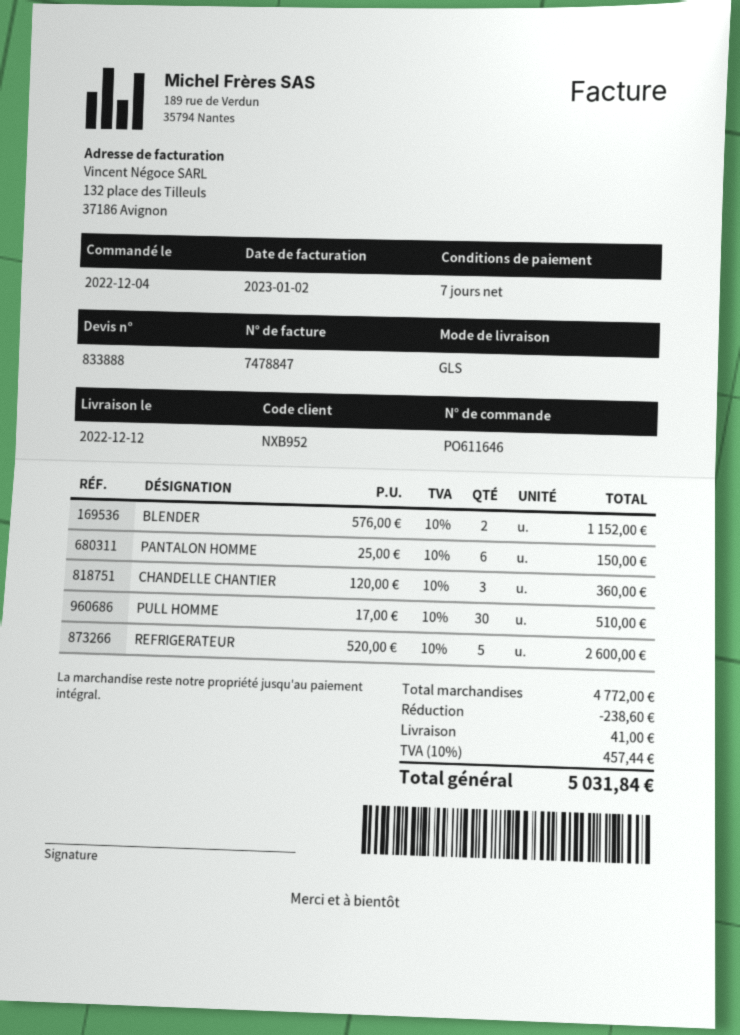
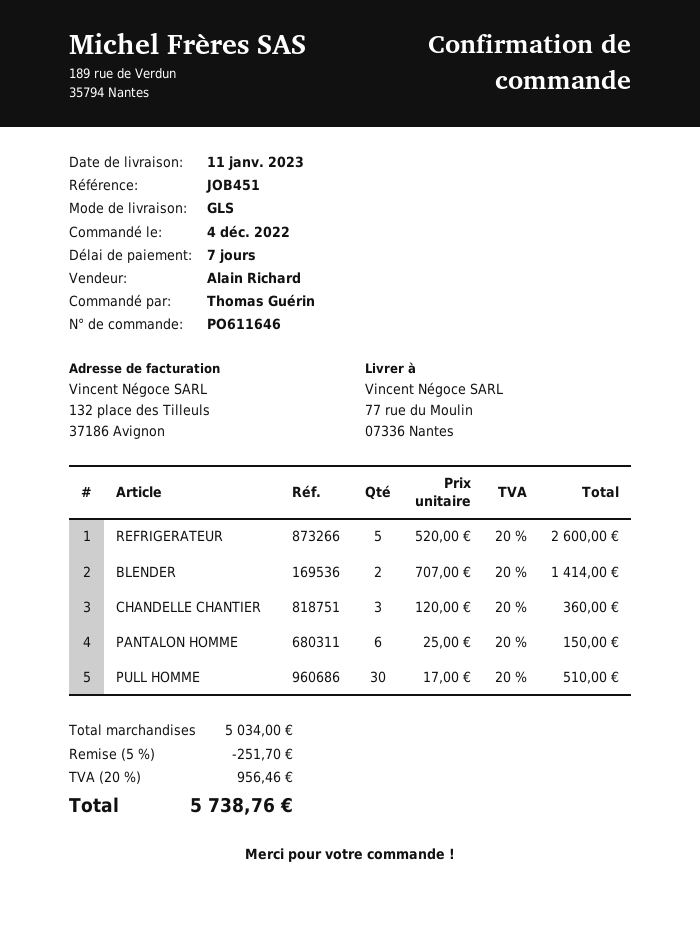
delivery date: 2022-12-12 -> 2023-01-11
BLENDER: 2 x 576.00 = 1152.00 -> 2 x 707.00 = 1414.00
subtotal: 4772.00 -> 5034.00
discount: 238.60 -> 251.70
shipping: 41.00 -> none
tax: 10% = 457.44 -> 20% = 956.46
total: 5031.84 -> 5738.76

